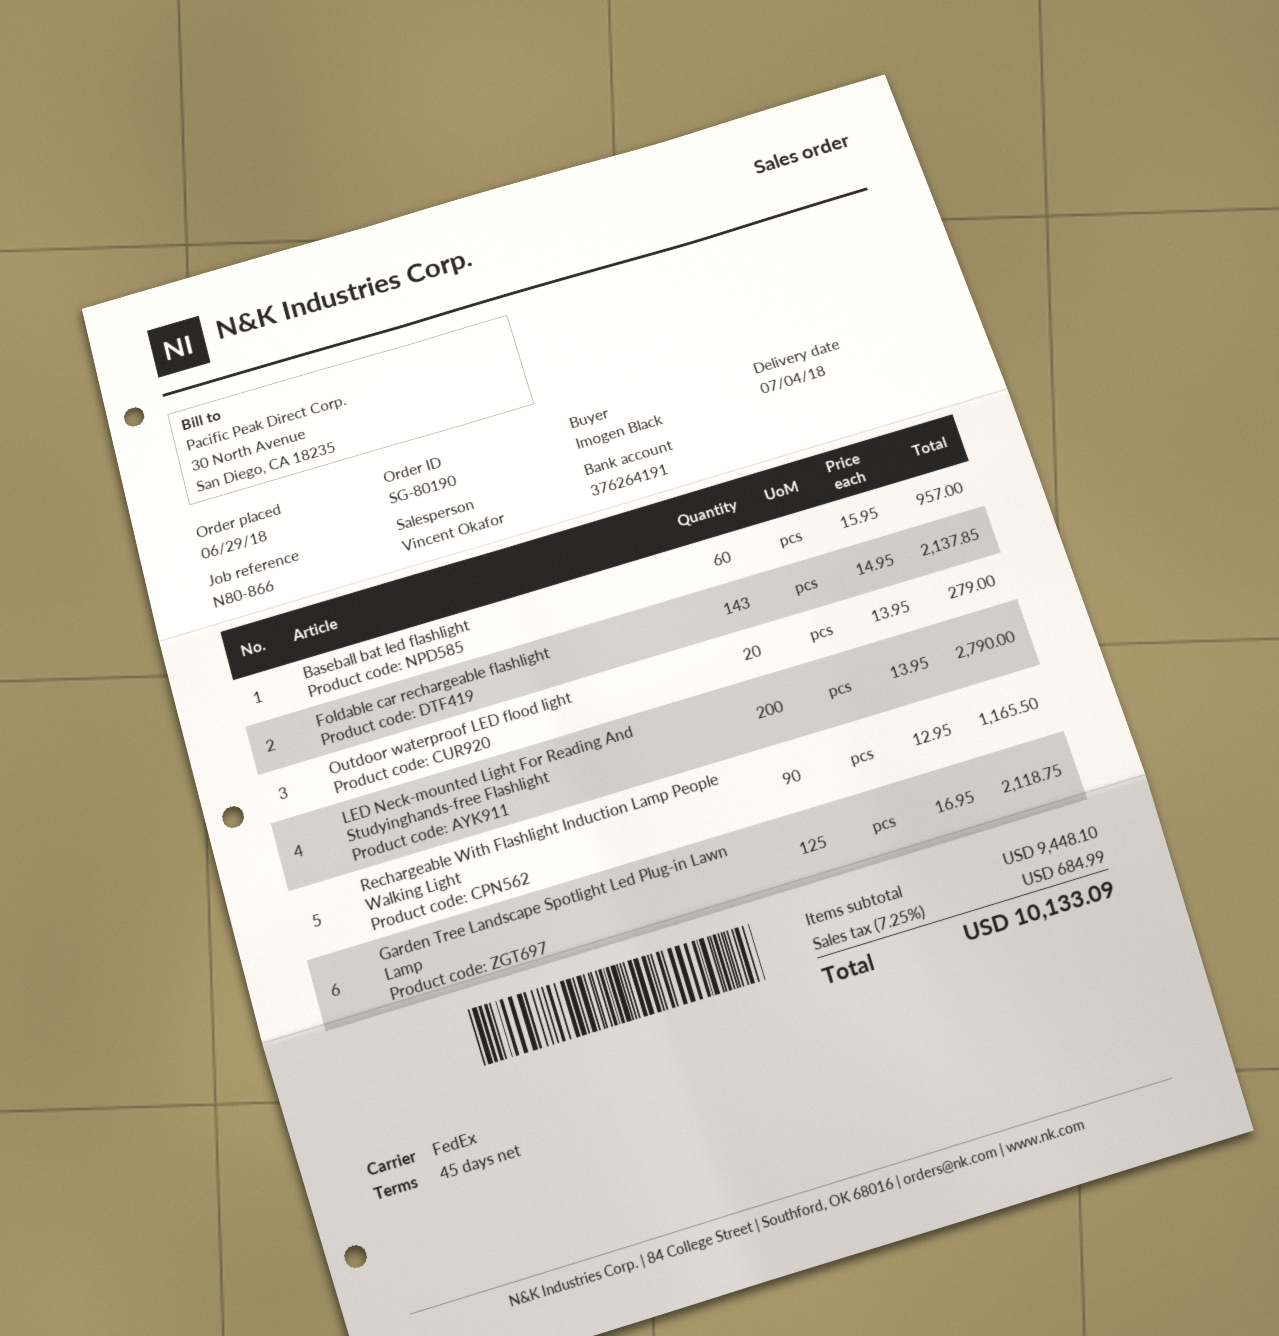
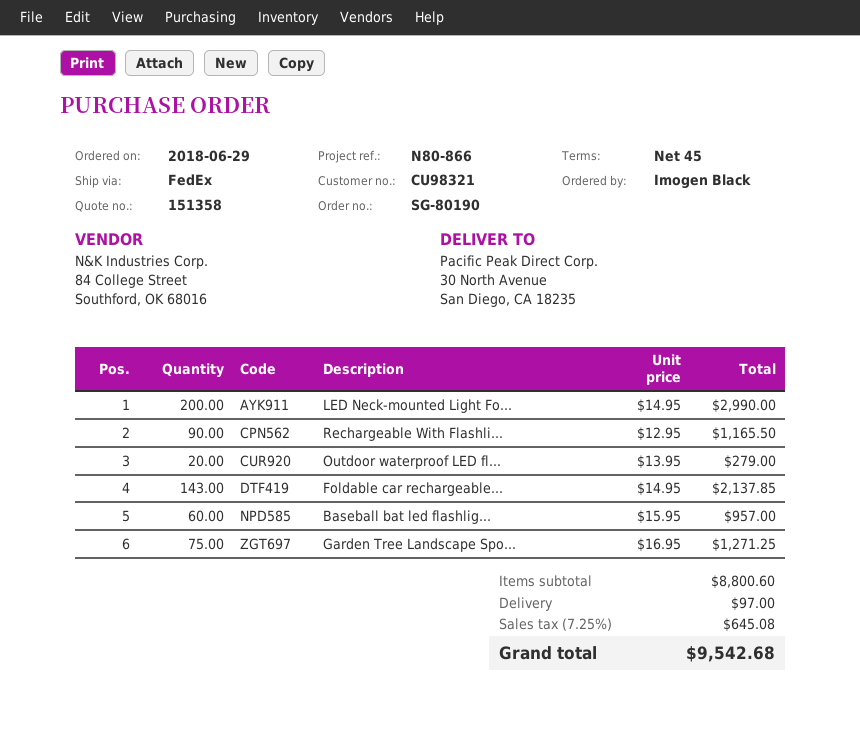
LED Neck-mounted Light For Reading And Studyinghands-free Flashlight: 200 x 13.95 = 2790.00 -> 200 x 14.95 = 2990.00
Garden Tree Landscape Spotlight Led Plug-in Lawn Lamp: 125 x 16.95 = 2118.75 -> 75 x 16.95 = 1271.25
subtotal: 9448.10 -> 8800.60
shipping: none -> 97.00
tax: 7.25% = 684.99 -> 7.25% = 645.08
total: 10133.09 -> 9542.68

